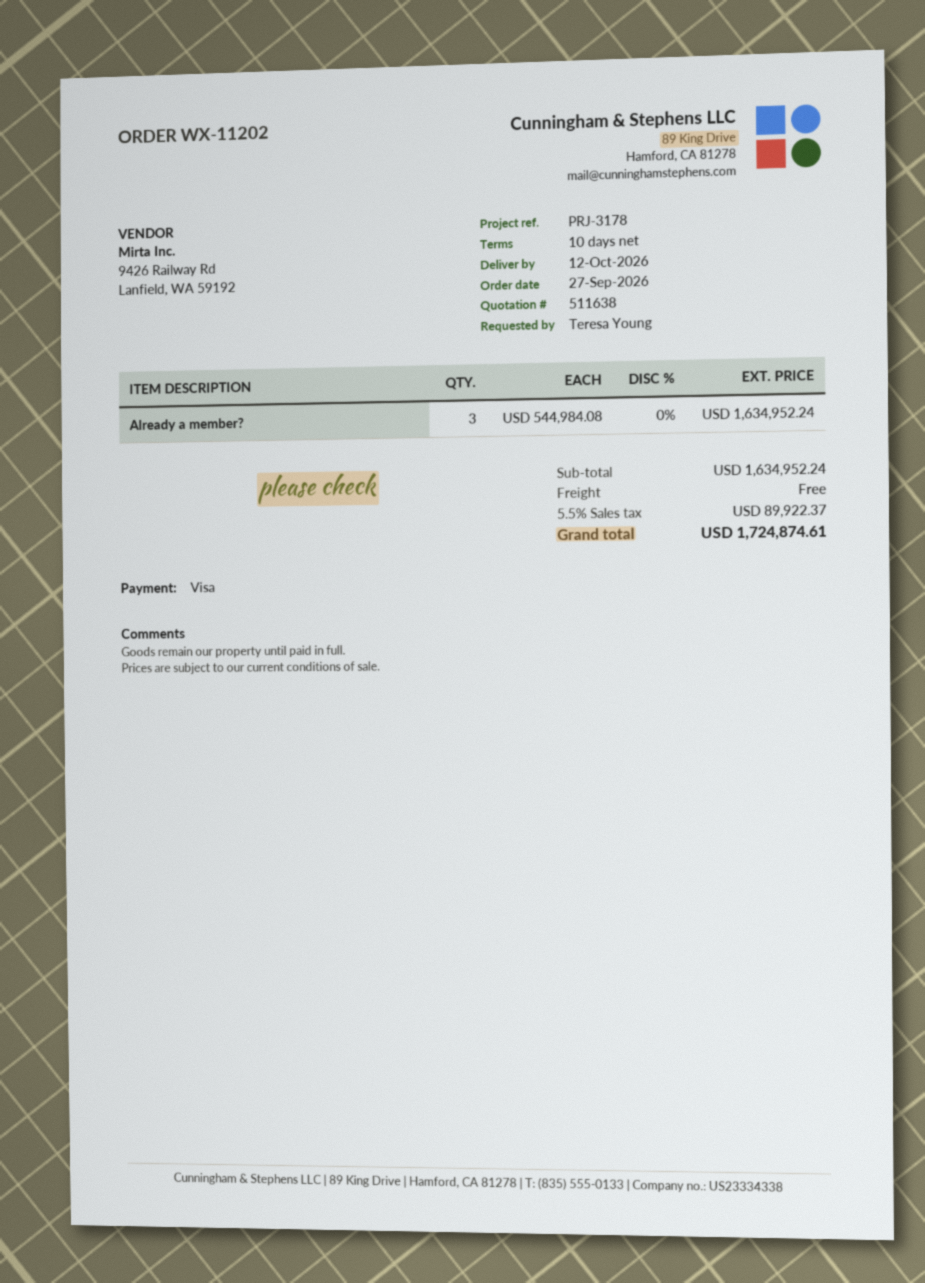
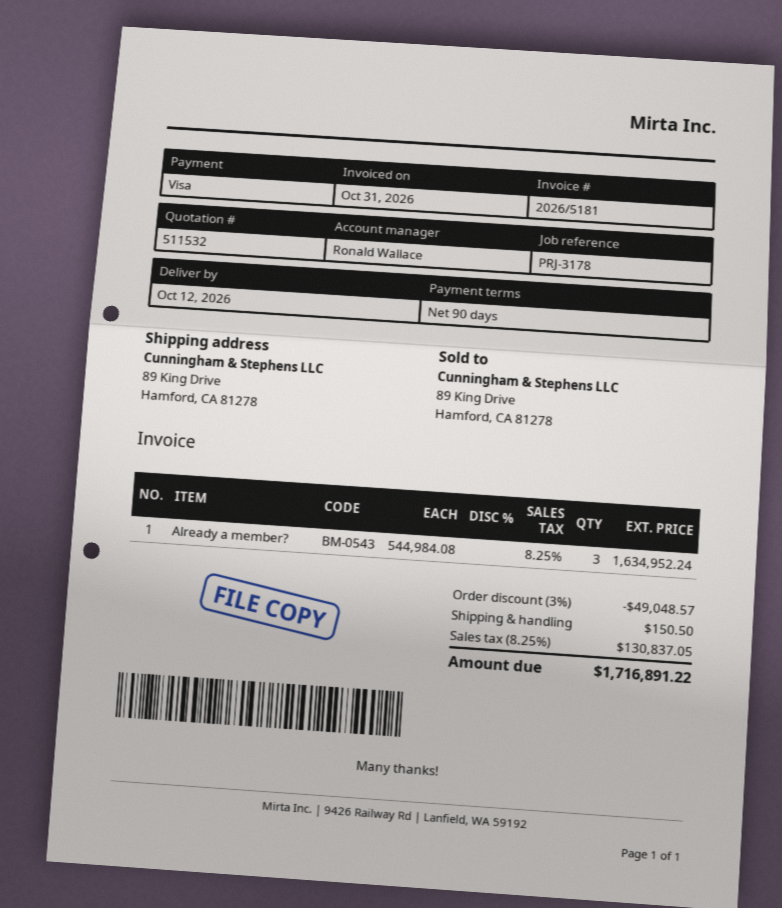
quote number: 511638 -> 511532
payment terms: 10 days -> 90 days
discount: none -> 3% = 49048.57
shipping: 0.00 -> 150.50
tax: 5.5% = 89922.37 -> 8.25% = 130837.05
total: 1724874.61 -> 1716891.22

